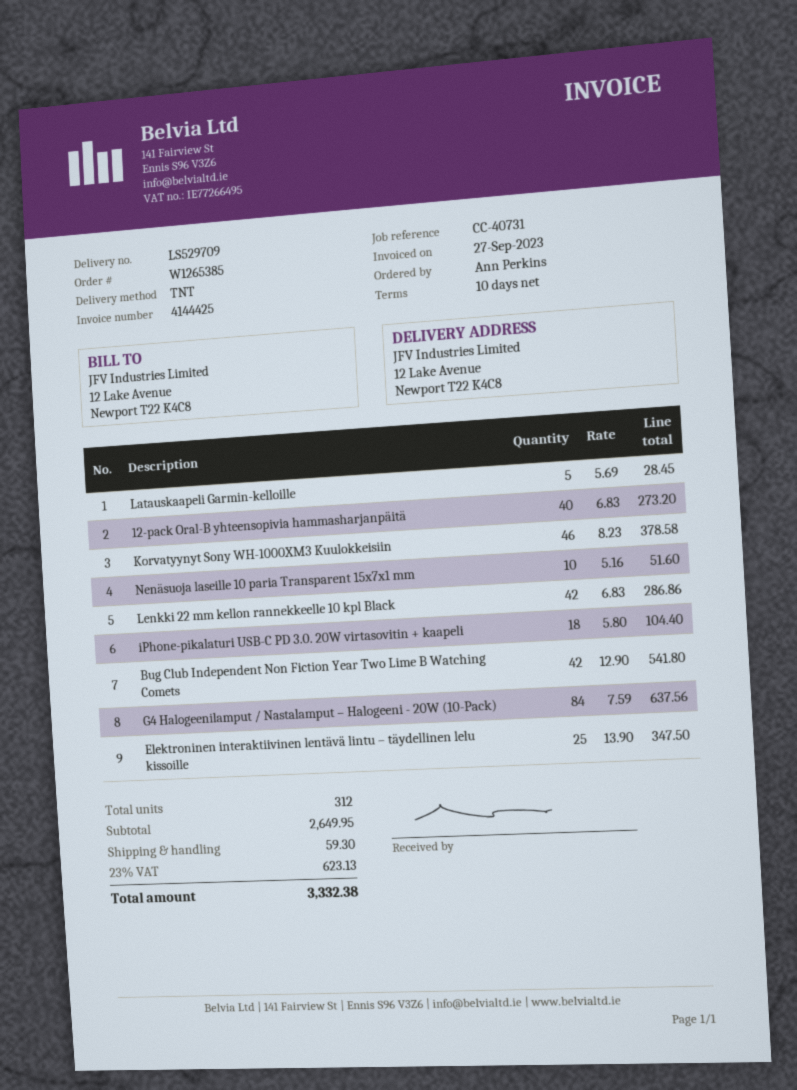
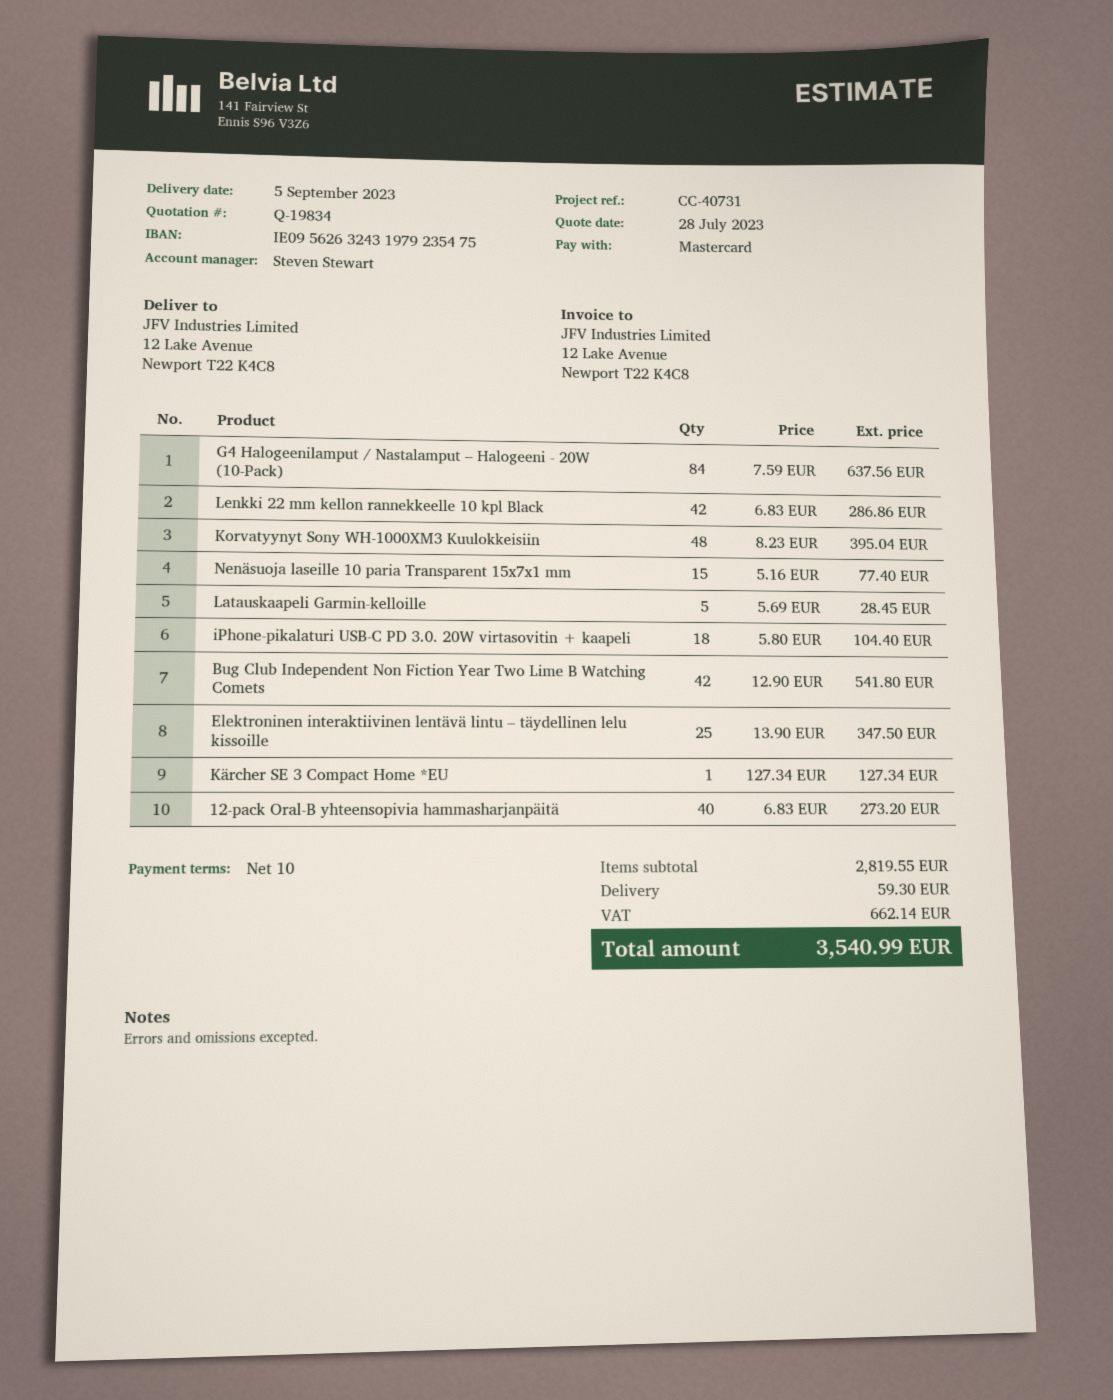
Korvatyynyt Sony WH-1000XM3 Kuulokkeisiin: 46 x 8.23 = 378.58 -> 48 x 8.23 = 395.04
Nenäsuoja laseille 10 paria Transparent 15x7x1 mm: 10 x 5.16 = 51.60 -> 15 x 5.16 = 77.40
Kärcher SE 3 Compact Home *EU: none -> 1 x 127.34 = 127.34
subtotal: 2649.95 -> 2819.55
tax: 623.13 -> 662.14
total: 3332.38 -> 3540.99

